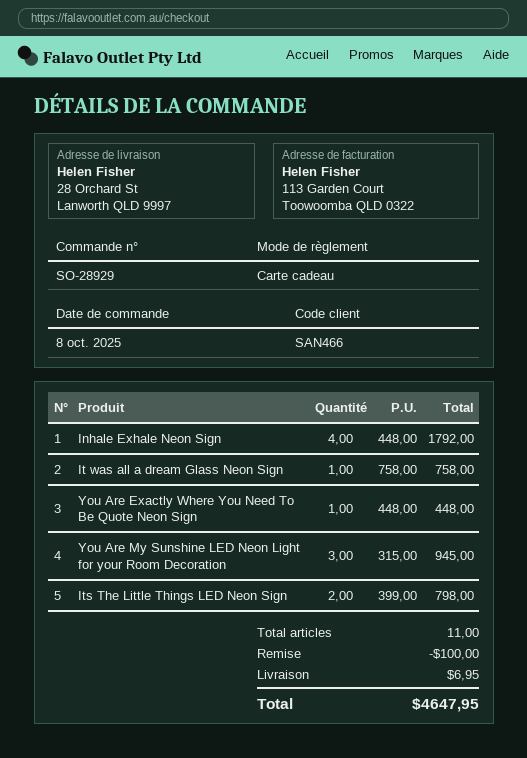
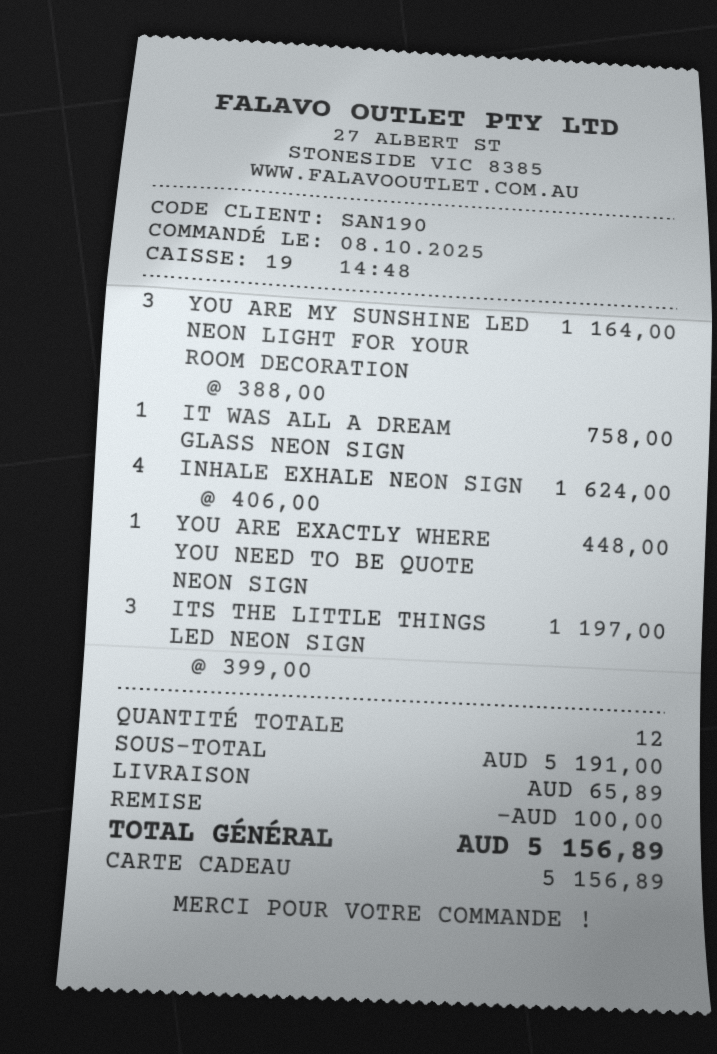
customer number: SAN466 -> SAN190
Inhale Exhale Neon Sign: 4 x 448.00 = 1792.00 -> 4 x 406.00 = 1624.00
You Are My Sunshine LED Neon Light for your Room Decoration: 3 x 315.00 = 945.00 -> 3 x 388.00 = 1164.00
Its The Little Things LED Neon Sign: 2 x 399.00 = 798.00 -> 3 x 399.00 = 1197.00
total quantity: 11 -> 12
shipping: 6.95 -> 65.89
total: 4647.95 -> 5156.89

